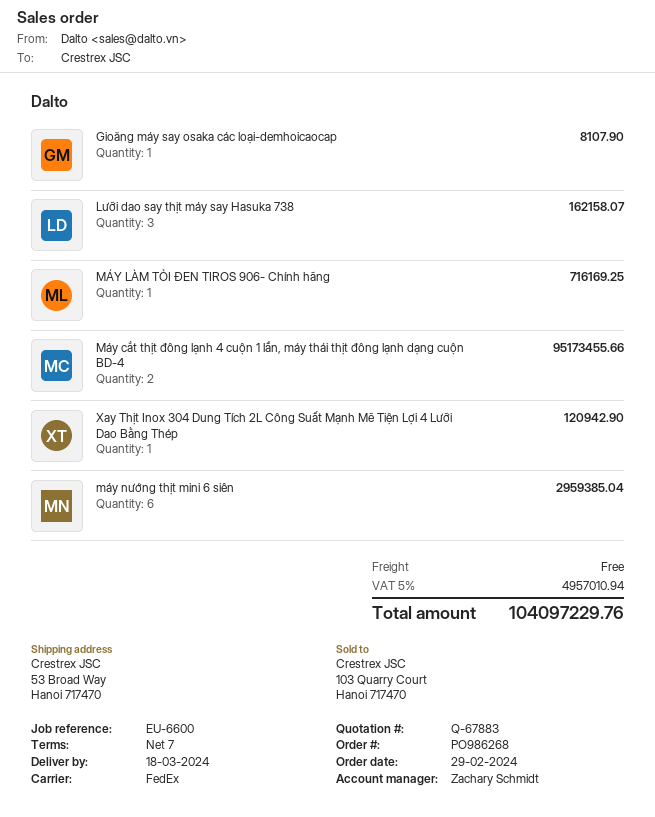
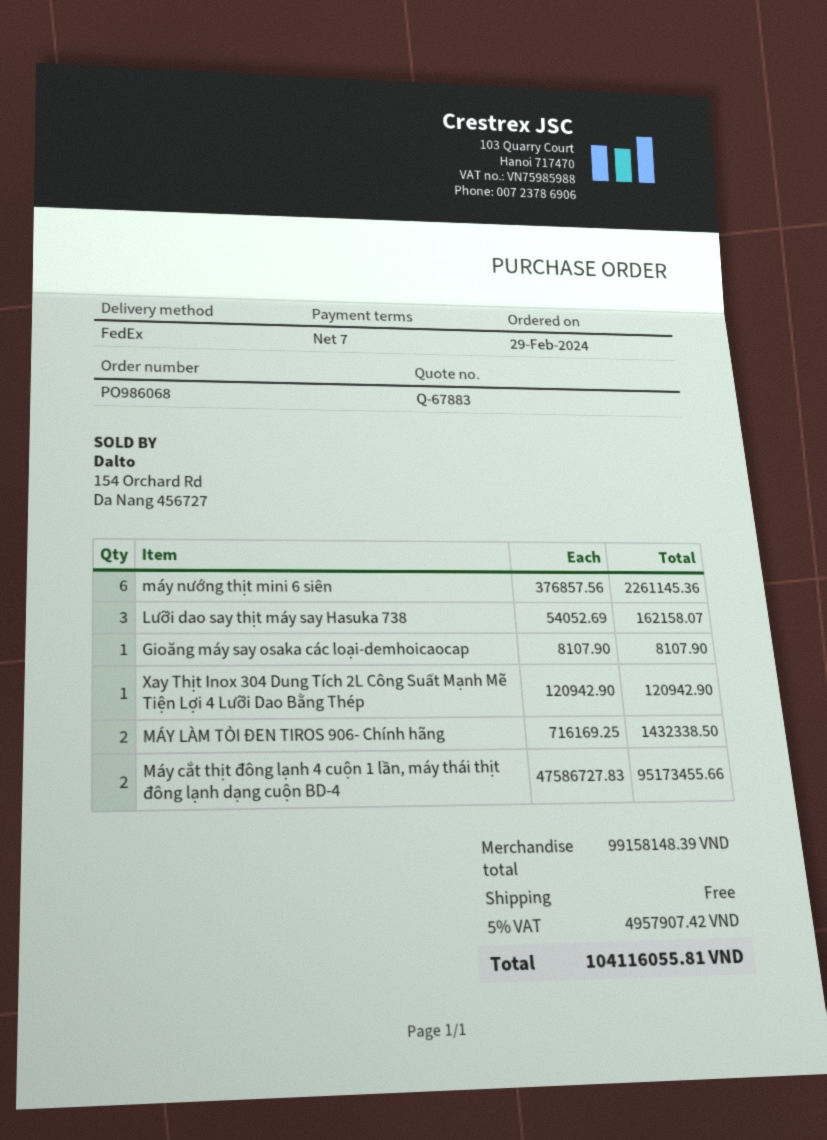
order number: PO986268 -> PO986068
MÁY LÀM TỎI ĐEN TIROS 906- Chính hãng: 1 for 716169.25 -> 2 for 1432338.50
máy nướng thịt mini 6 siên: 6 for 2959385.04 -> 6 for 2261145.36
tax: 5% = 4957010.94 -> 5% = 4957907.42
total: 104097229.76 -> 104116055.81

